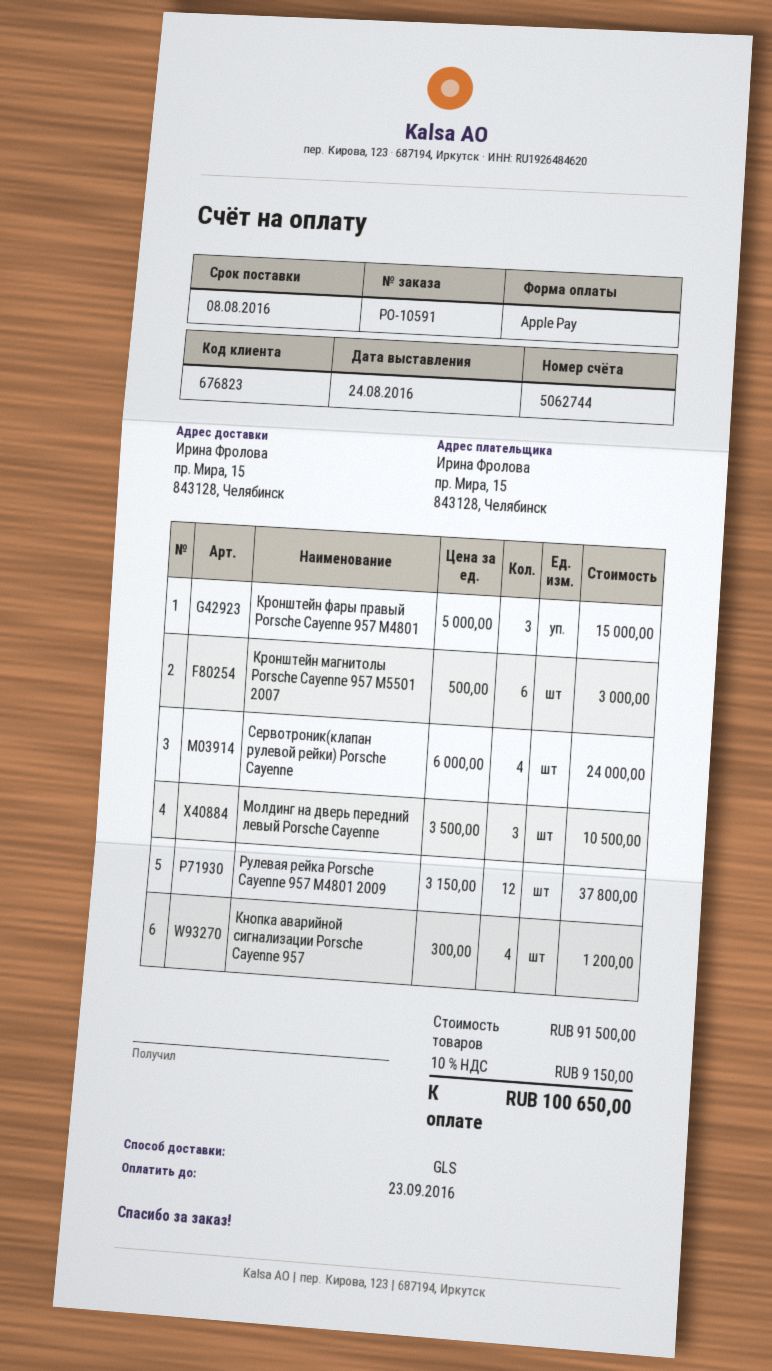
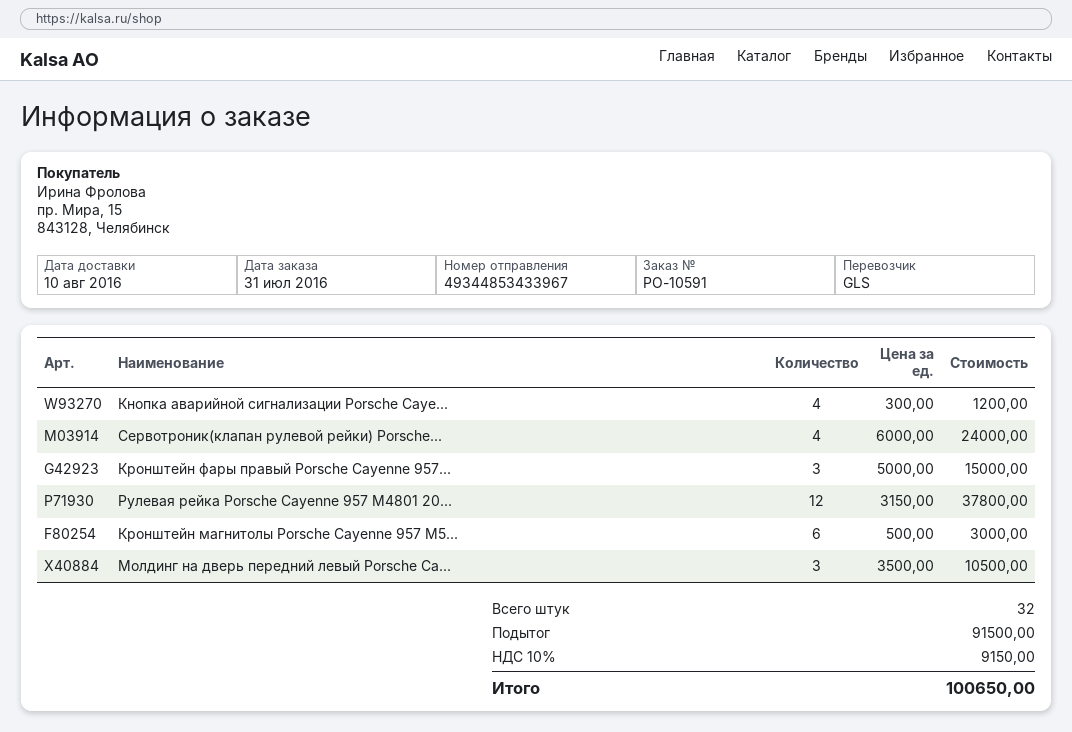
delivery date: 2016-08-08 -> 2016-08-10

